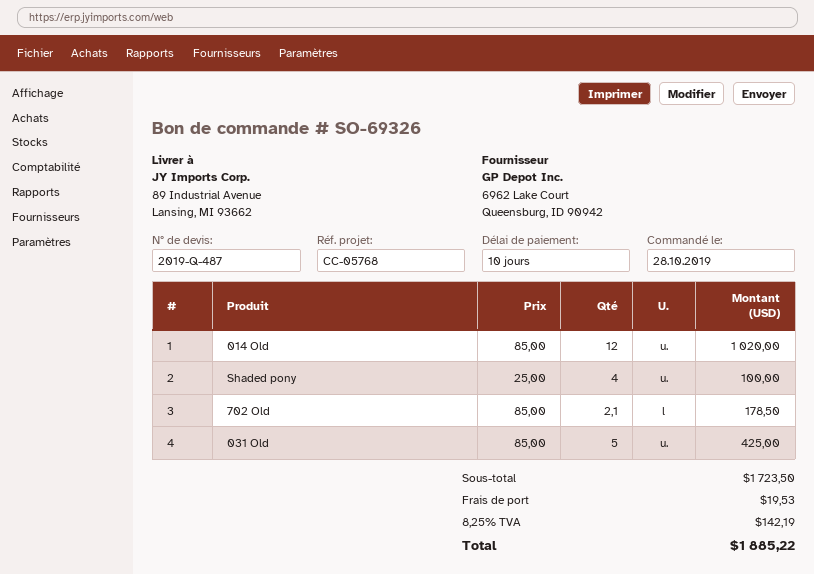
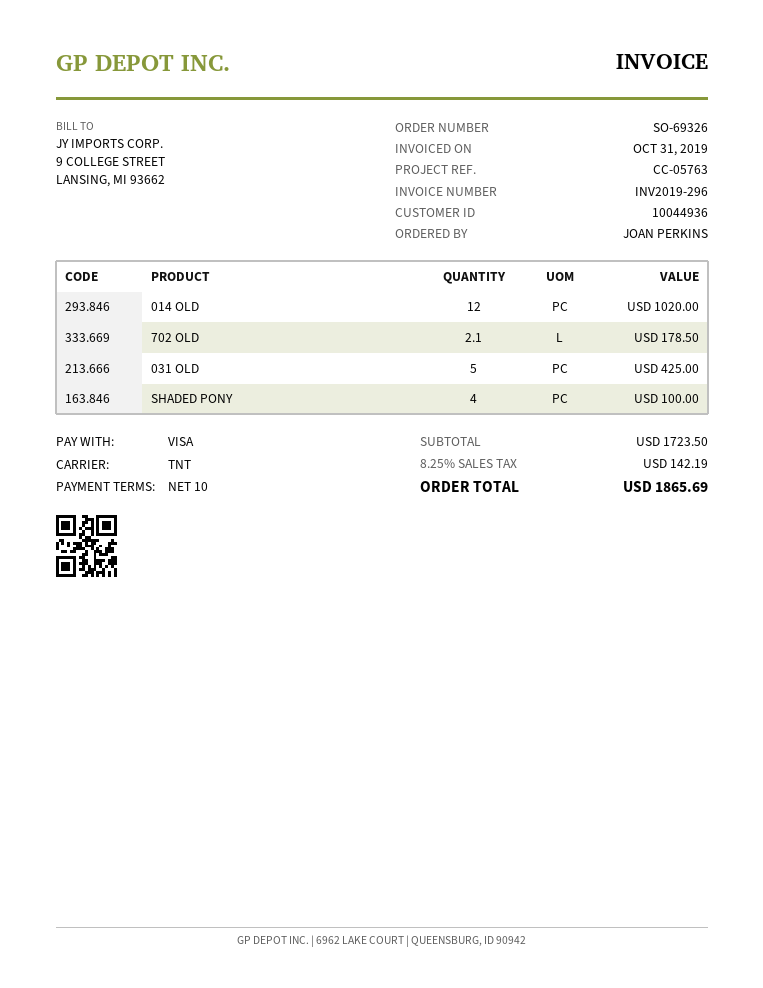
reference: CC-05768 -> CC-05763
shipping: 19.53 -> none
total: 1885.22 -> 1865.69

